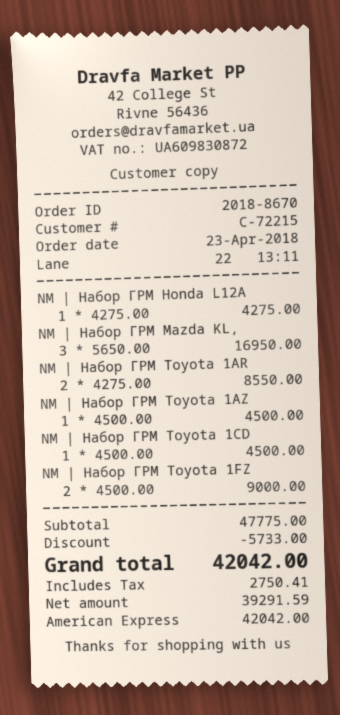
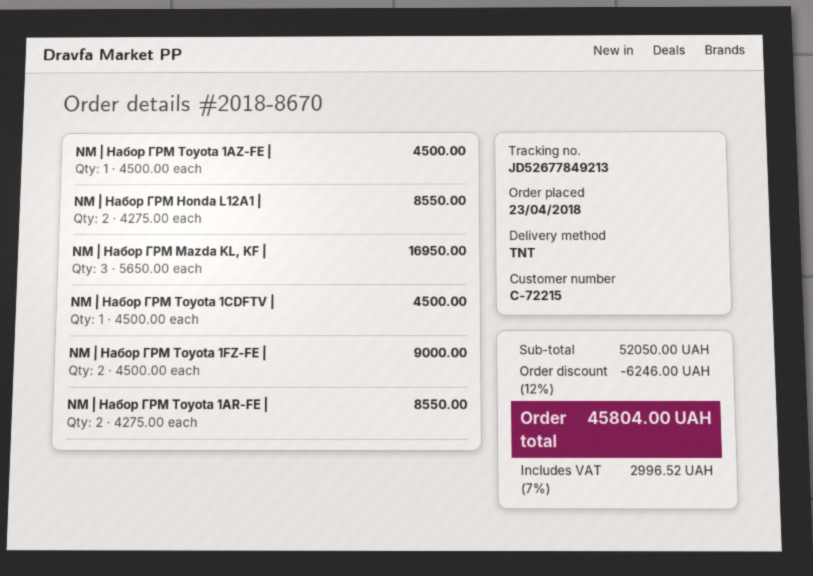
NM | Набор ГРМ Honda L12A: 1 x 4275.00 = 4275.00 -> 2 x 4275.00 = 8550.00
subtotal: 47775.00 -> 52050.00
discount: 5733.00 -> 6246.00
tax: 2750.41 -> 2996.52
total: 42042.00 -> 45804.00

